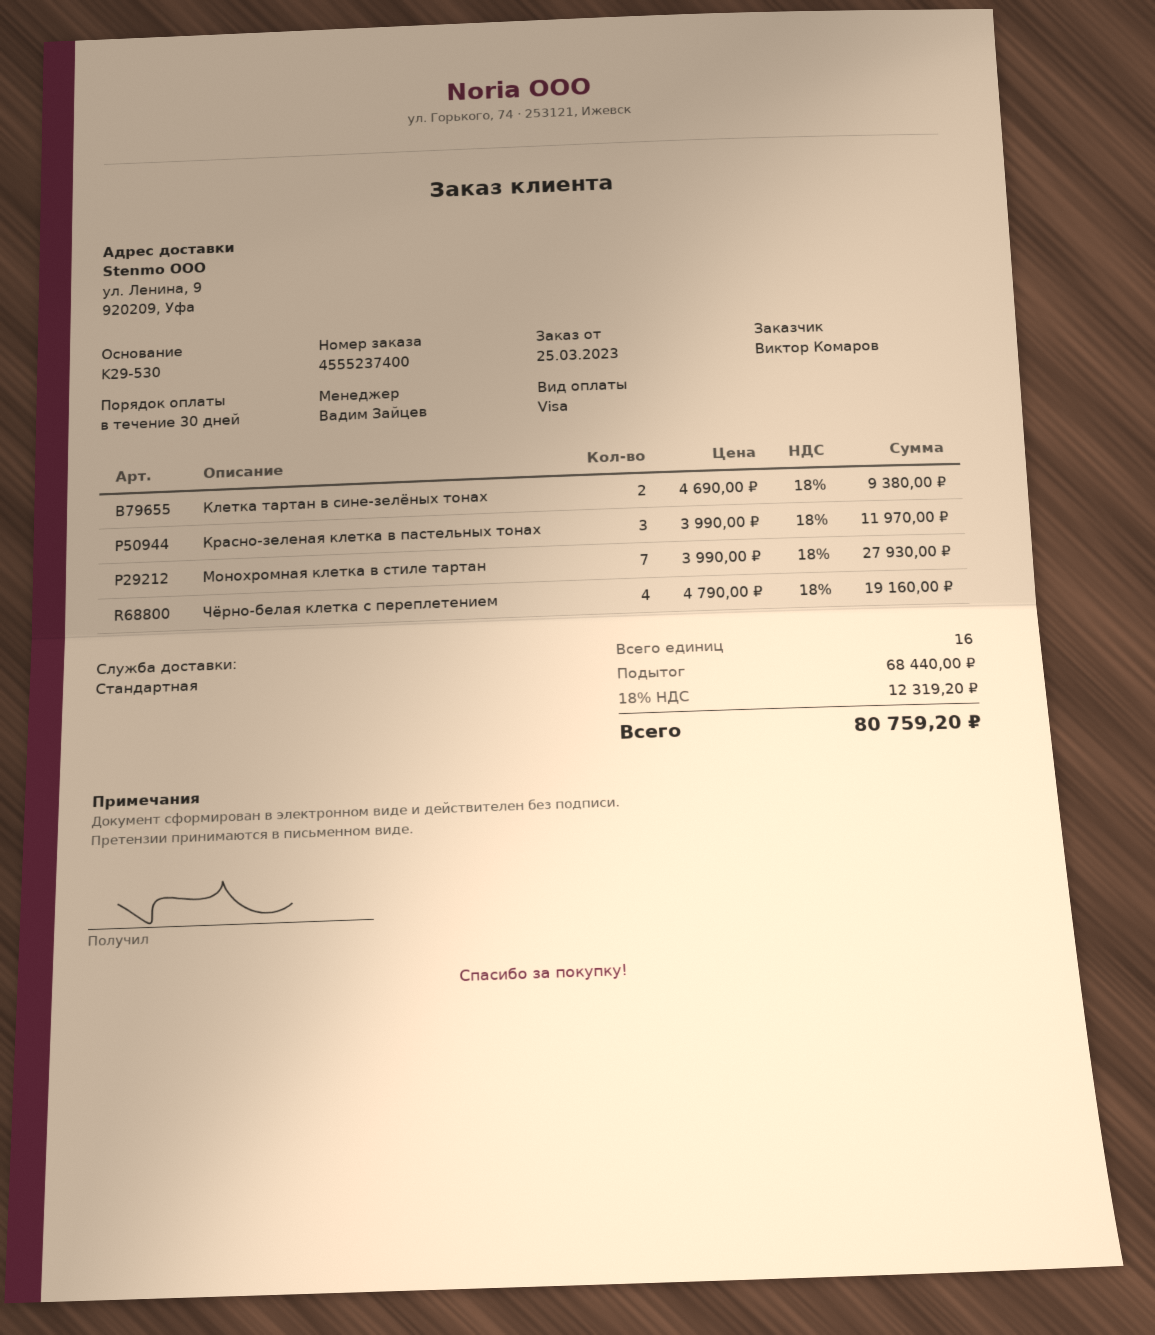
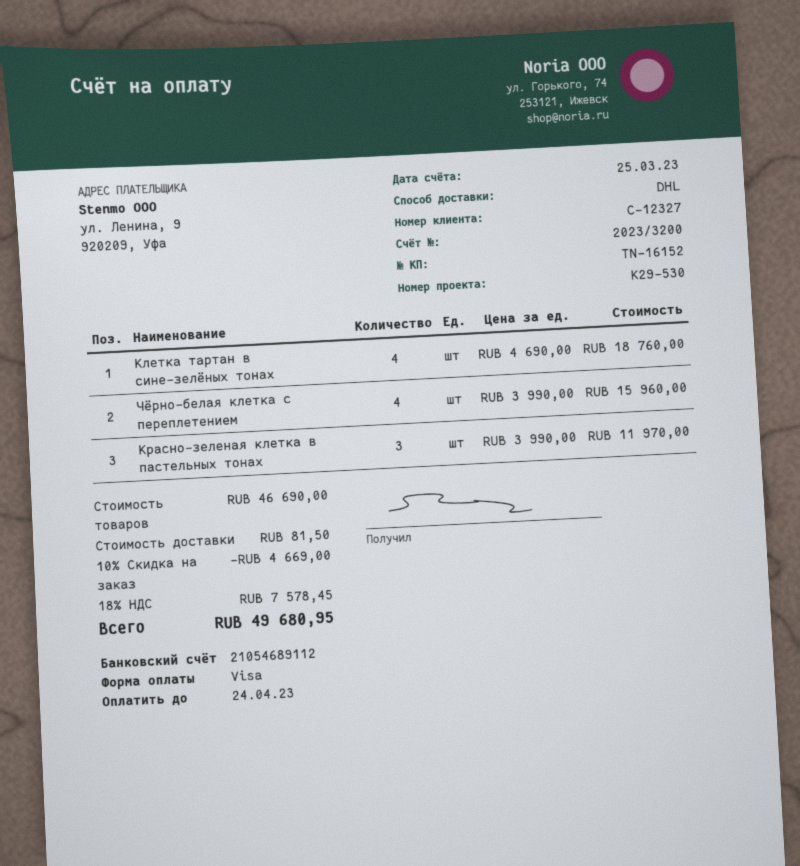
shipping method: standard -> DHL
Клетка тартан в сине-зелёных тонах: 2 x 4690.00 = 9380.00 -> 4 x 4690.00 = 18760.00
Монохромная клетка в стиле тартан: 7 x 3990.00 = 27930.00 -> none
Чёрно-белая клетка с переплетением: 4 x 4790.00 = 19160.00 -> 4 x 3990.00 = 15960.00
subtotal: 68440.00 -> 46690.00
discount: none -> 10% = 4669.00
shipping: none -> 81.50
tax: 18% = 12319.20 -> 18% = 7578.45
total: 80759.20 -> 49680.95

